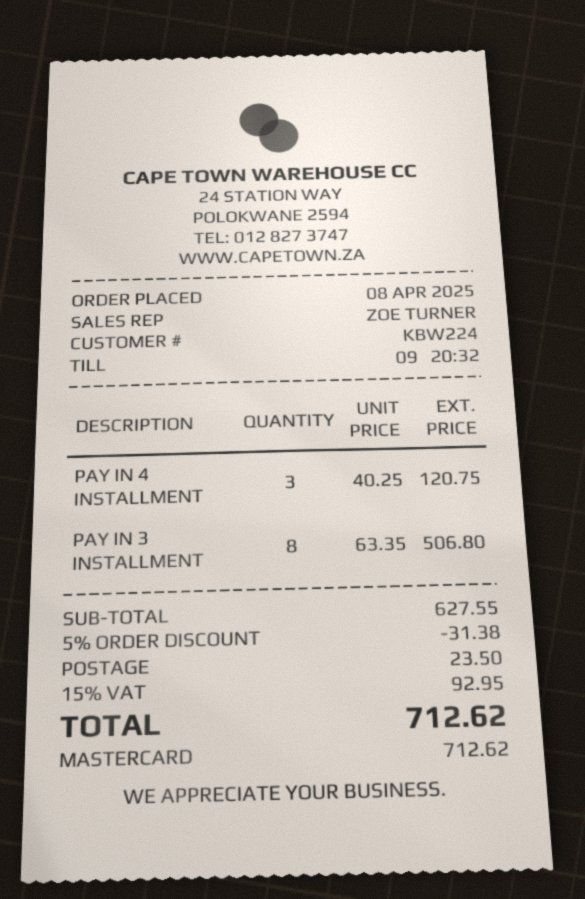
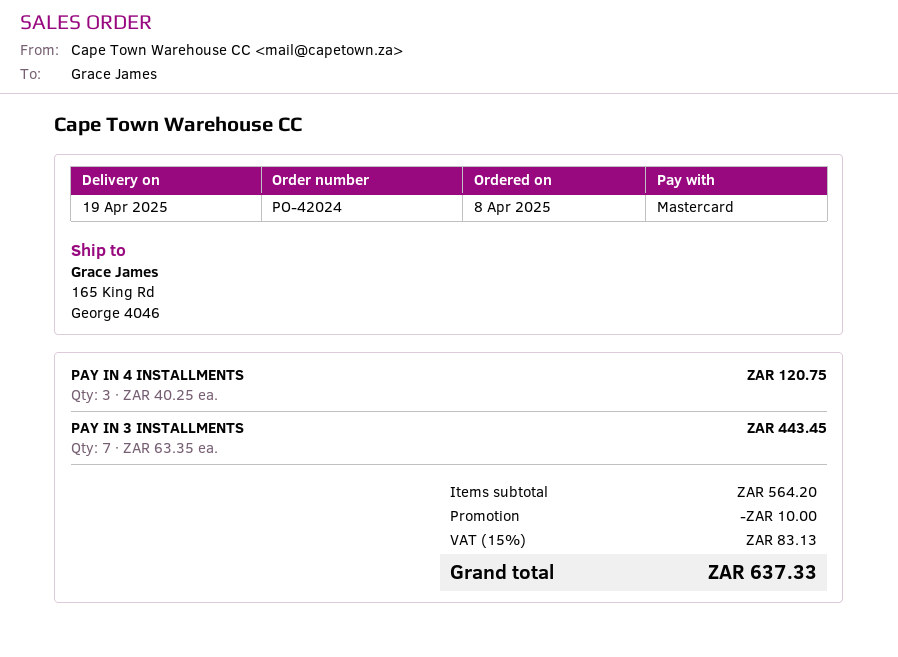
PAY IN 3 INSTALLMENT: 8 x 63.35 = 506.80 -> 7 x 63.35 = 443.45
subtotal: 627.55 -> 564.20
discount: 31.38 -> 10.00
shipping: 23.50 -> none
tax: 15% = 92.95 -> 15% = 83.13
total: 712.62 -> 637.33

